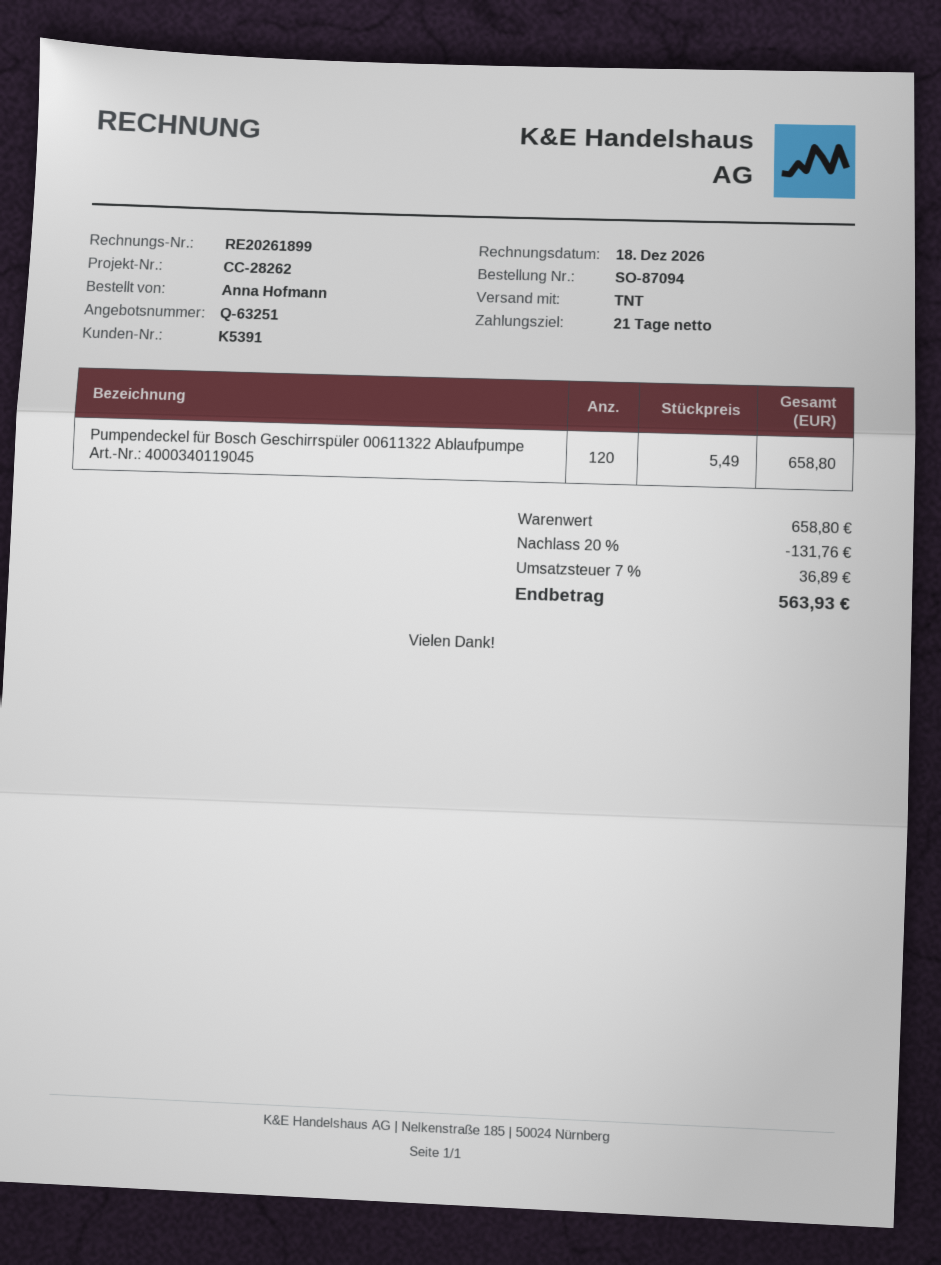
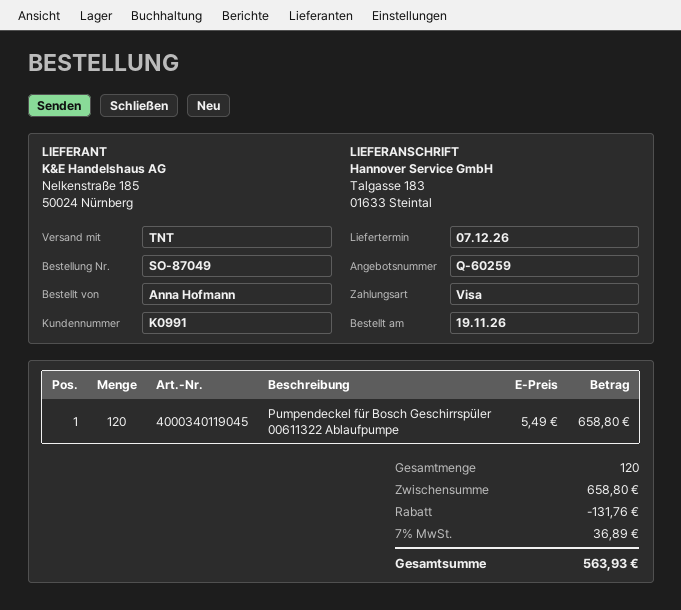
quote number: Q-63251 -> Q-60259
order number: SO-87094 -> SO-87049
customer number: K5391 -> K0991

